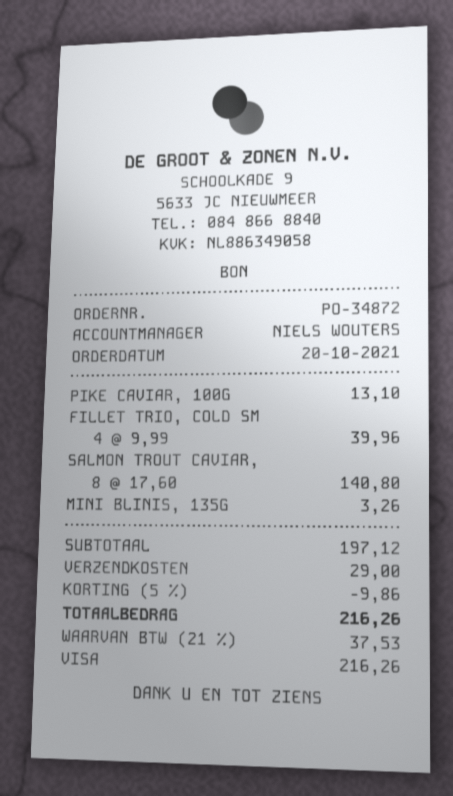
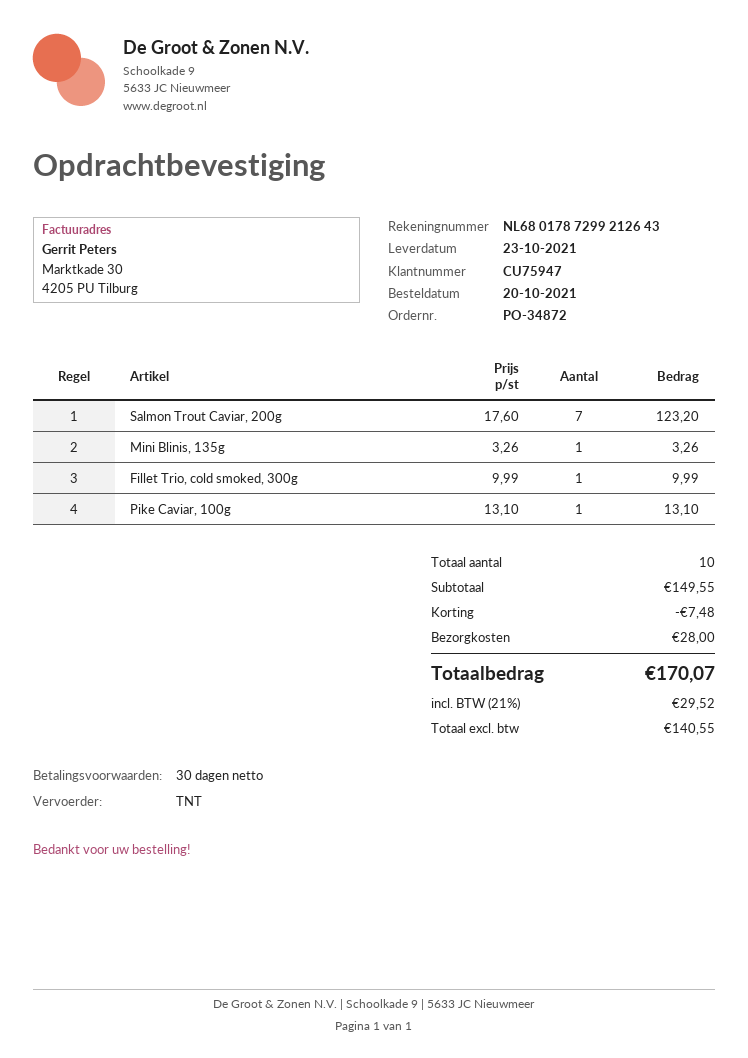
FILLET TRIO, COLD SM: 4 x 9.99 = 39.96 -> 1 x 9.99 = 9.99
SALMON TROUT CAVIAR,: 8 x 17.60 = 140.80 -> 7 x 17.60 = 123.20
subtotal: 197.12 -> 149.55
discount: 9.86 -> 7.48
shipping: 29.00 -> 28.00
tax: 21% = 37.53 -> 21% = 29.52
total: 216.26 -> 170.07

